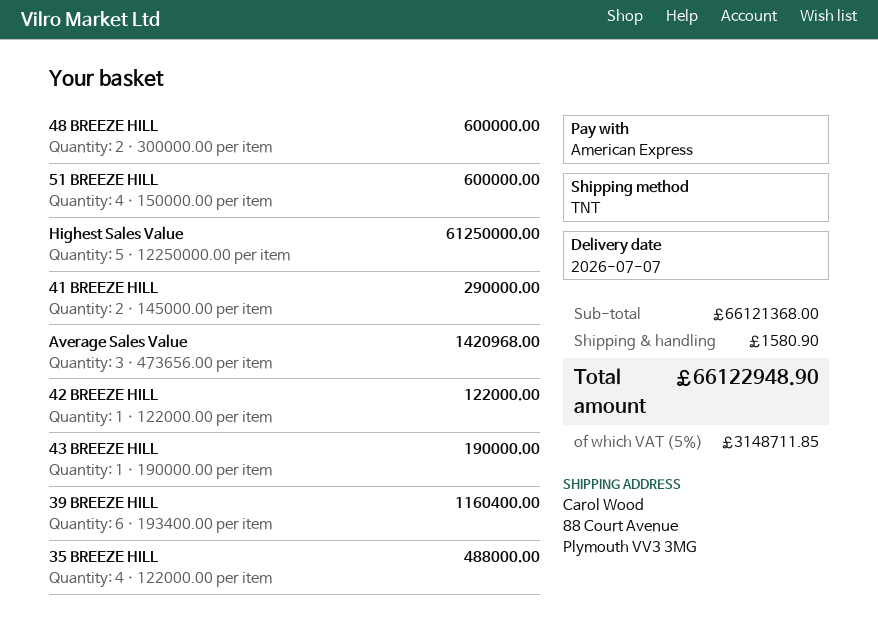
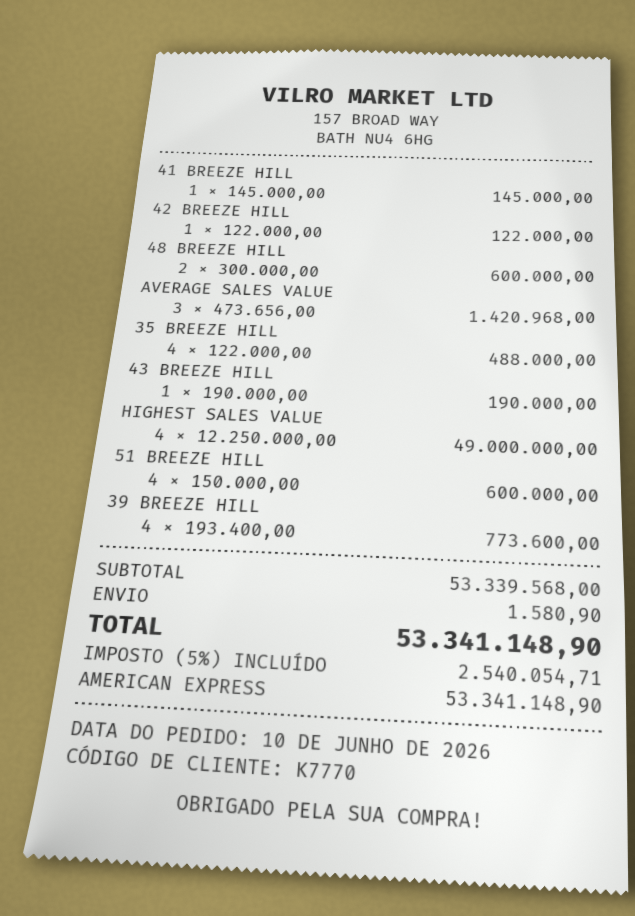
Highest Sales Value: 5 x 12250000.00 = 61250000.00 -> 4 x 12250000.00 = 49000000.00
41 BREEZE HILL: 2 x 145000.00 = 290000.00 -> 1 x 145000.00 = 145000.00
39 BREEZE HILL: 6 x 193400.00 = 1160400.00 -> 4 x 193400.00 = 773600.00
subtotal: 66121368.00 -> 53339568.00
tax: 5% = 3148711.85 -> 5% = 2540054.71
total: 66122948.90 -> 53341148.90

